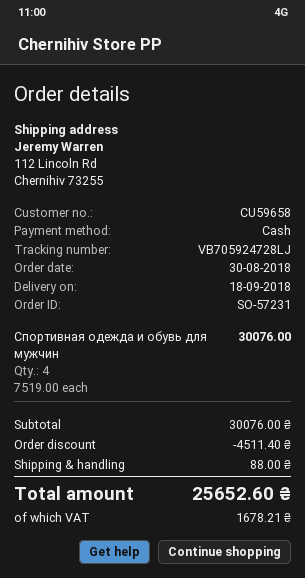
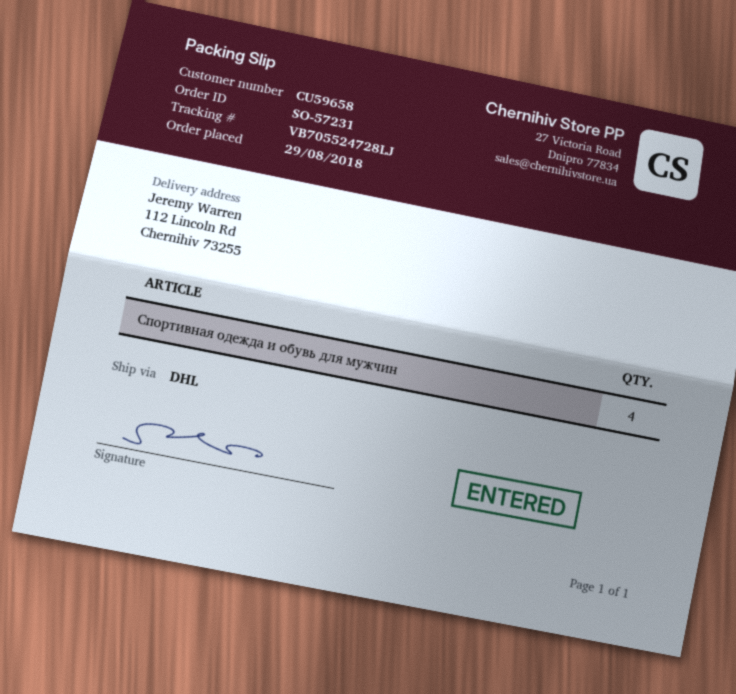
order date: 2018-08-30 -> 2018-08-29
tracking number: VB705924728LJ -> VB705524728LJ

